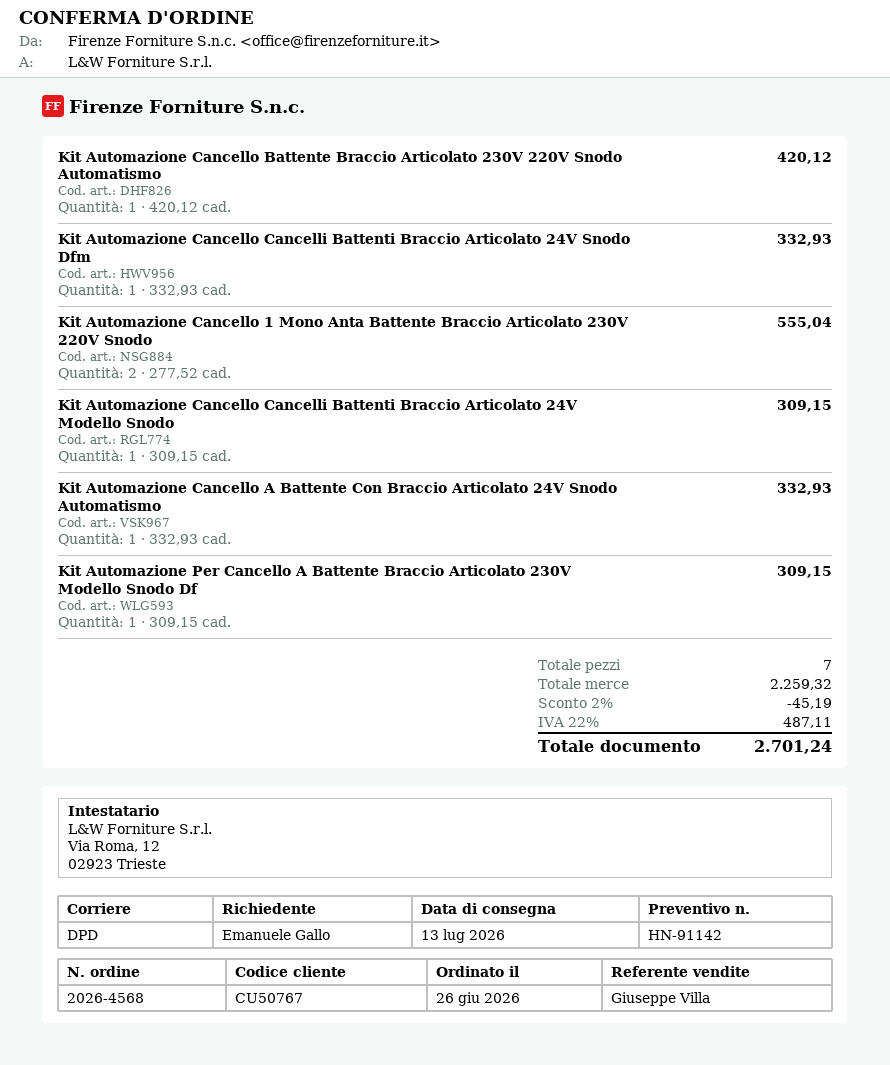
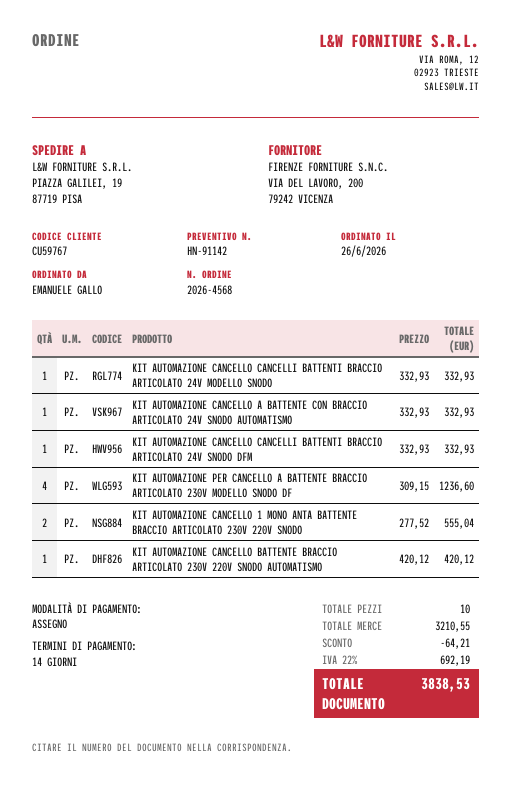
customer number: CU50767 -> CU59767
Kit Automazione Cancello Cancelli Battenti Braccio Articolato 24V Modello Snodo: 1 x 309.15 = 309.15 -> 1 x 332.93 = 332.93
Kit Automazione Per Cancello A Battente Braccio Articolato 230V Modello Snodo Df: 1 x 309.15 = 309.15 -> 4 x 309.15 = 1236.60
total quantity: 7 -> 10
subtotal: 2259.32 -> 3210.55
discount: 45.19 -> 64.21
tax: 22% = 487.11 -> 22% = 692.19
total: 2701.24 -> 3838.53

